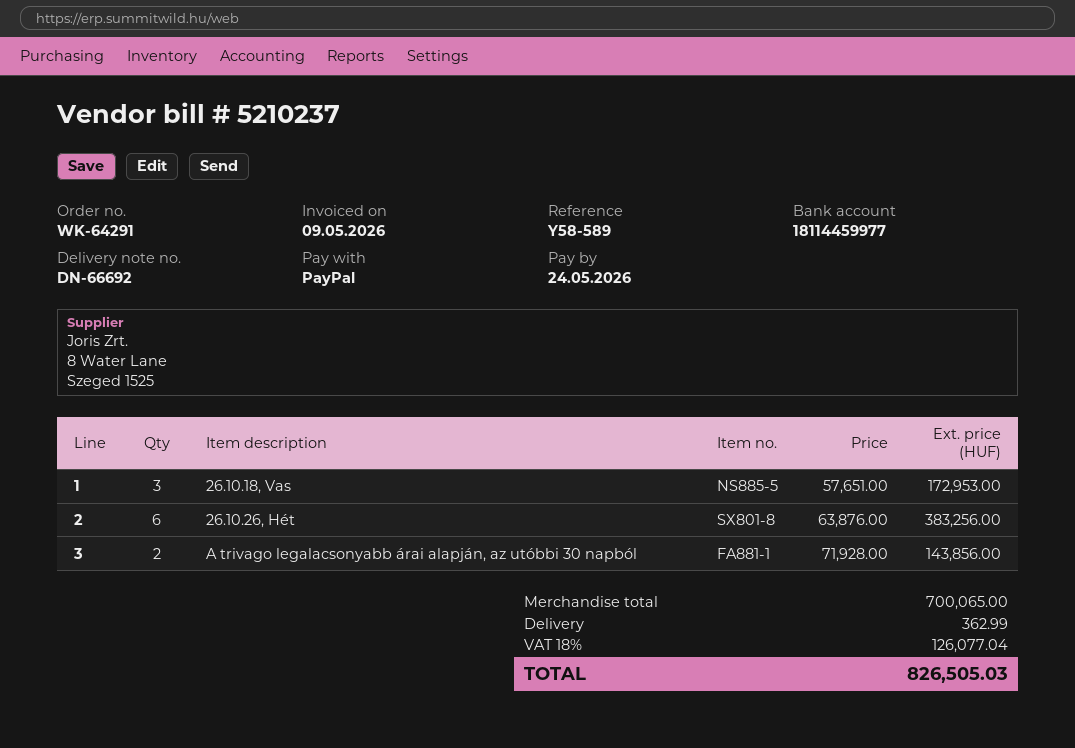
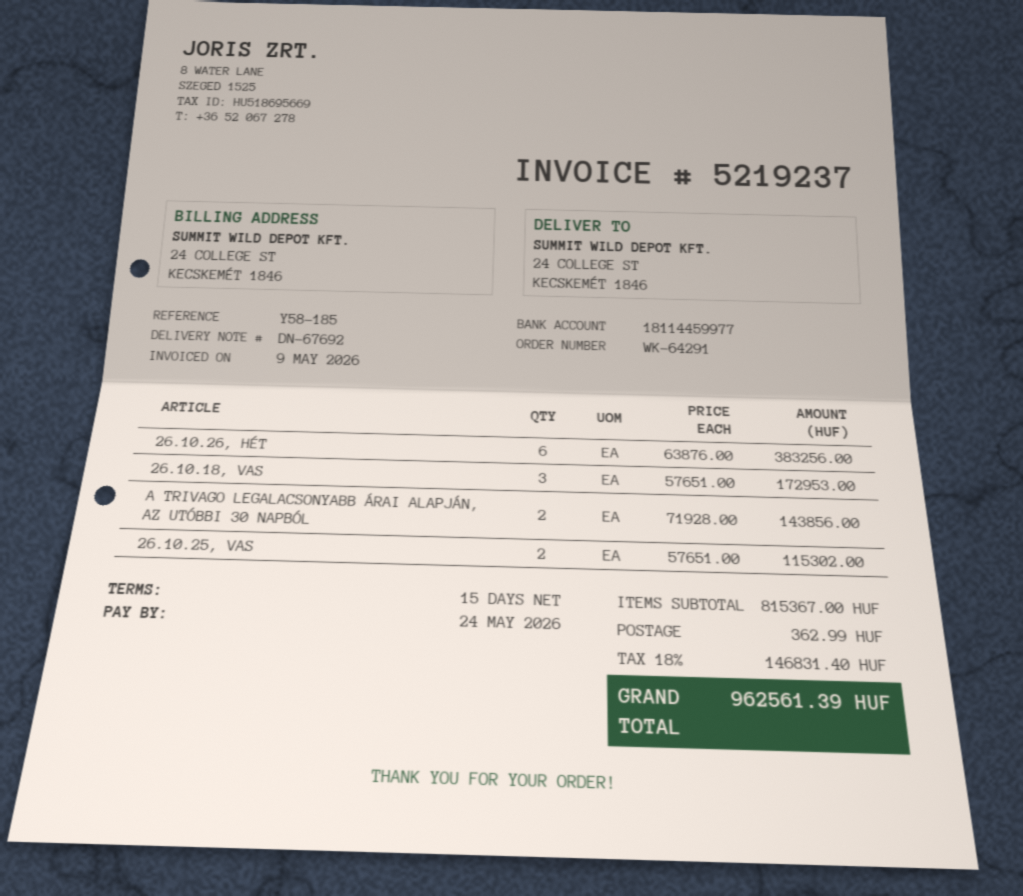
delivery note number: DN-66692 -> DN-67692
invoice number: 5210237 -> 5219237
reference: Y58-589 -> Y58-185
26.10.25, VAS: none -> 2 x 57651.00 = 115302.00
subtotal: 700065.00 -> 815367.00
tax: 18% = 126077.04 -> 18% = 146831.40
total: 826505.03 -> 962561.39

